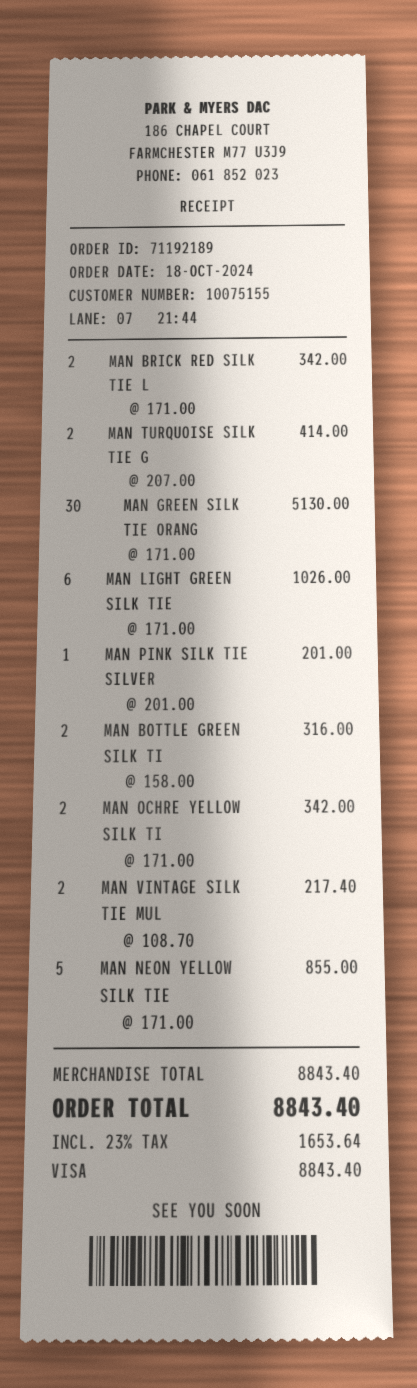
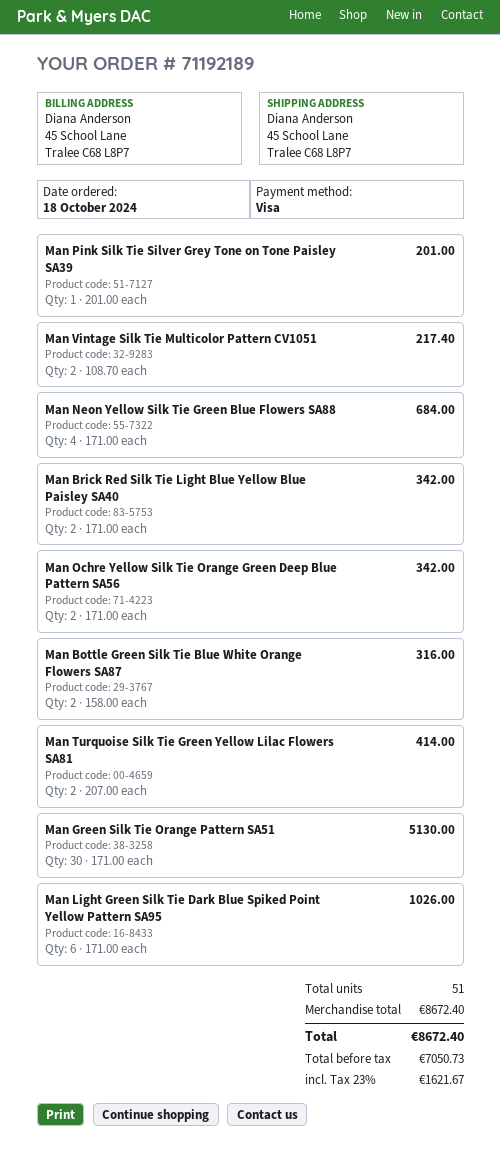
MAN NEON YELLOW SILK TIE: 5 x 171.00 = 855.00 -> 4 x 171.00 = 684.00
subtotal: 8843.40 -> 8672.40
tax: 23% = 1653.64 -> 23% = 1621.67
total: 8843.40 -> 8672.40

